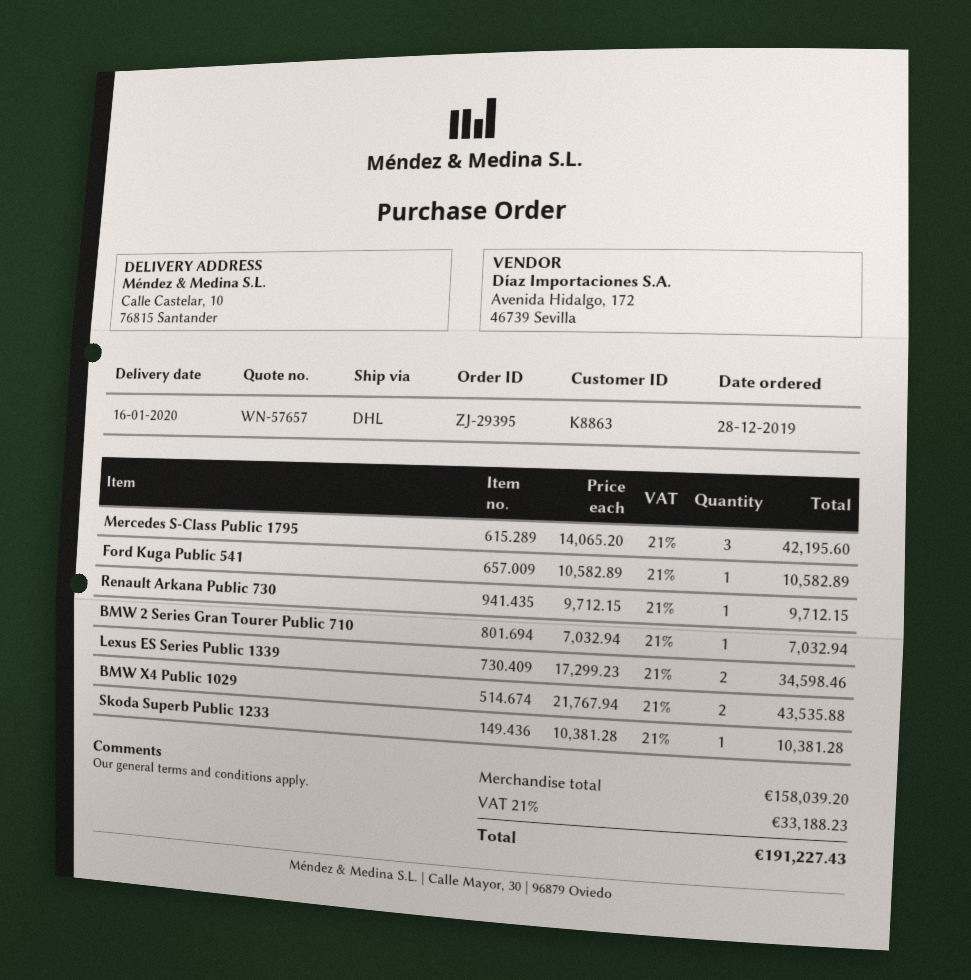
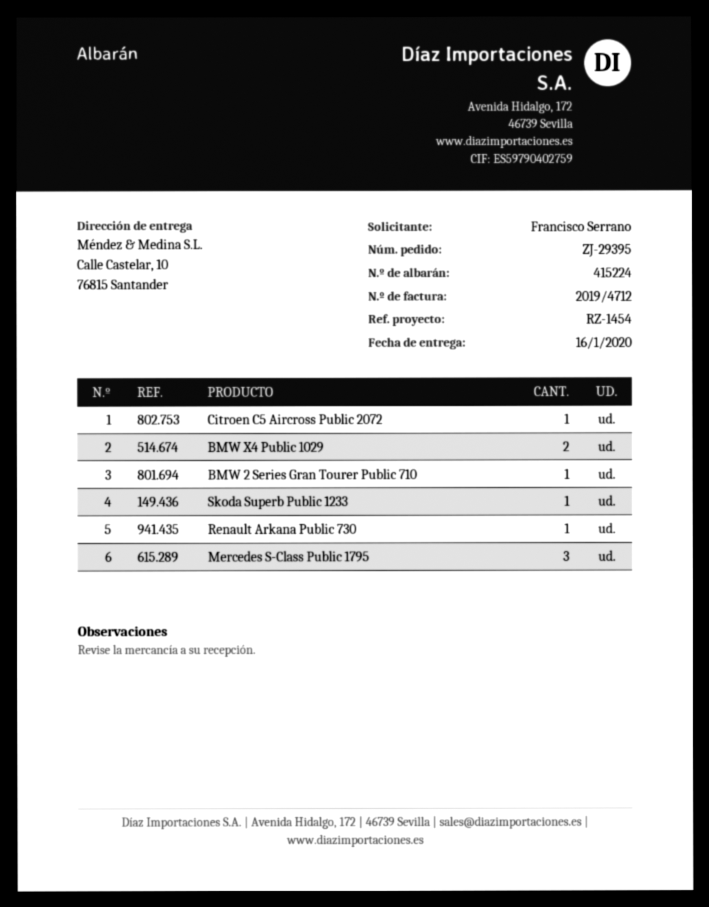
Ford Kuga Public 541: 1 -> none
Lexus ES Series Public 1339: 2 -> none
Citroen C5 Aircross Public 2072: none -> 1

